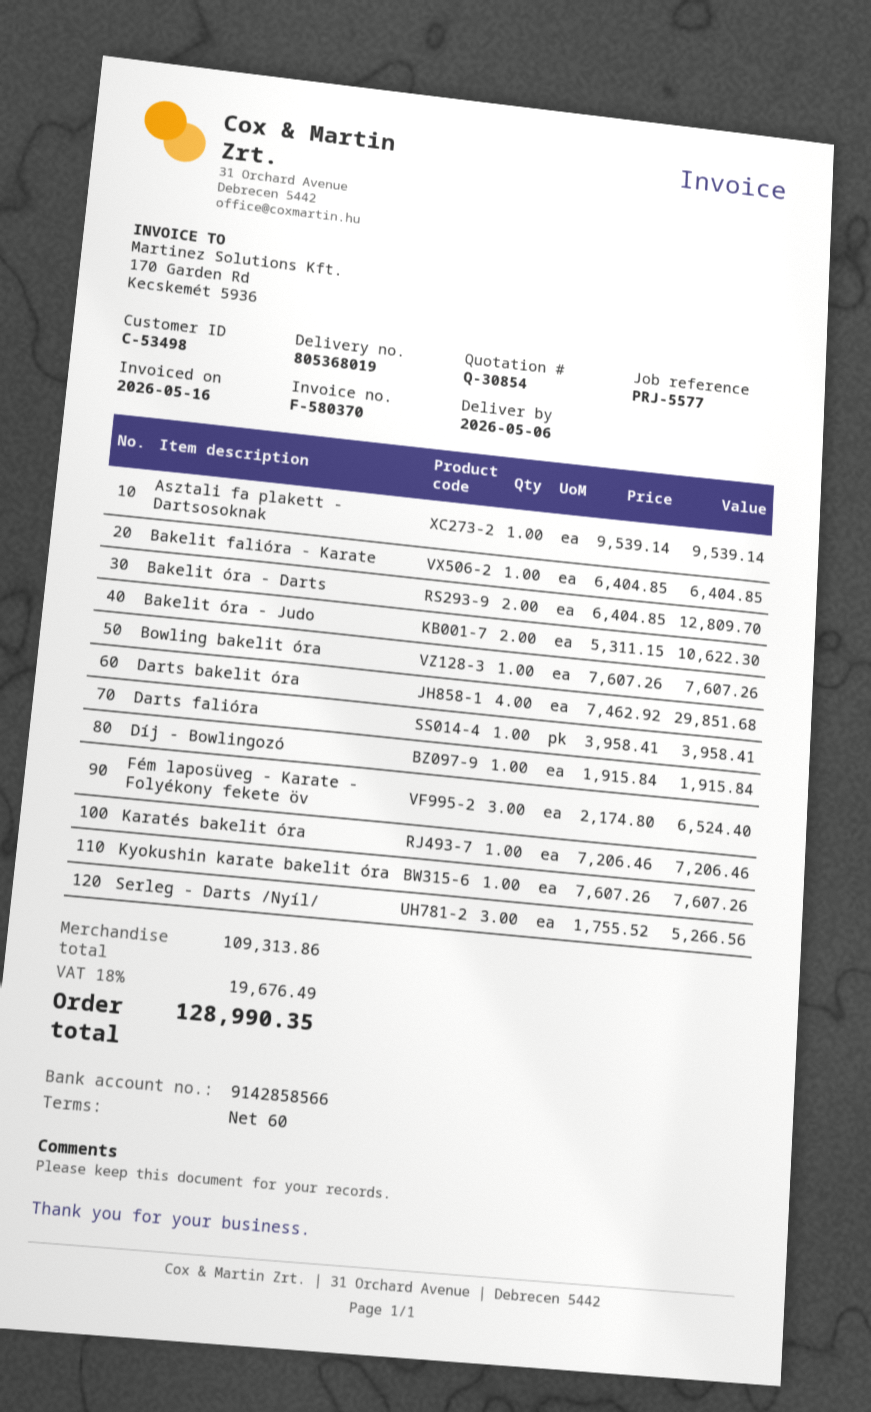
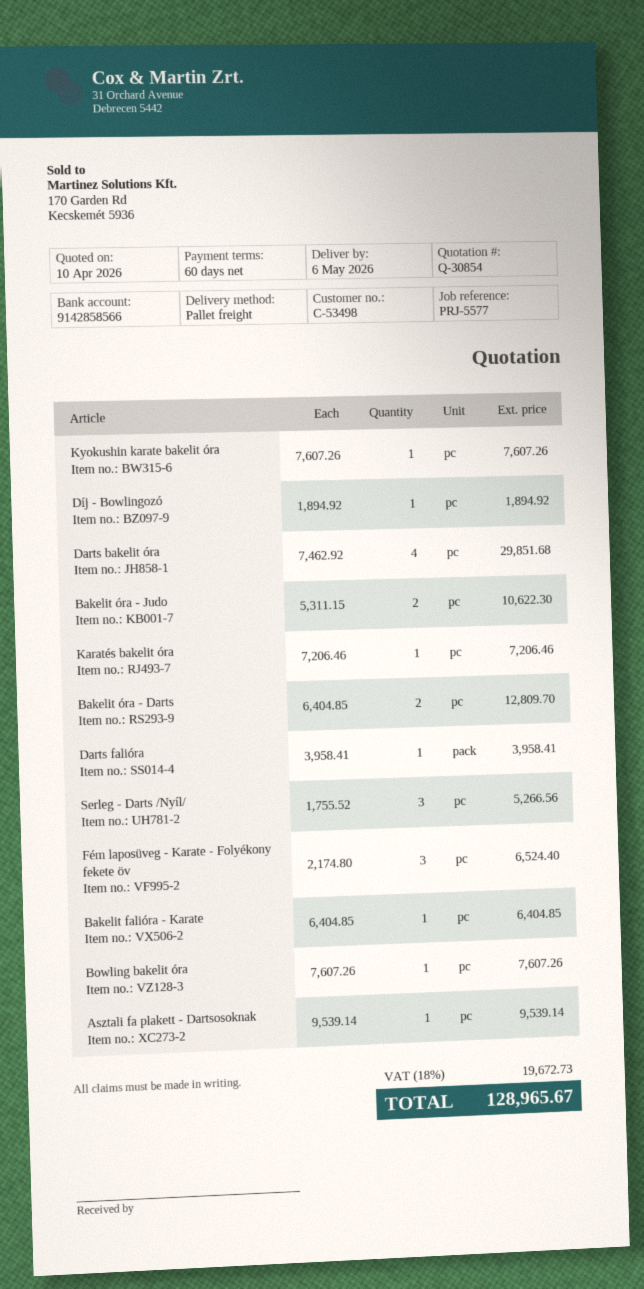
Díj - Bowlingozó: 1 x 1915.84 = 1915.84 -> 1 x 1894.92 = 1894.92
tax: 18% = 19676.49 -> 18% = 19672.73
total: 128990.35 -> 128965.67

